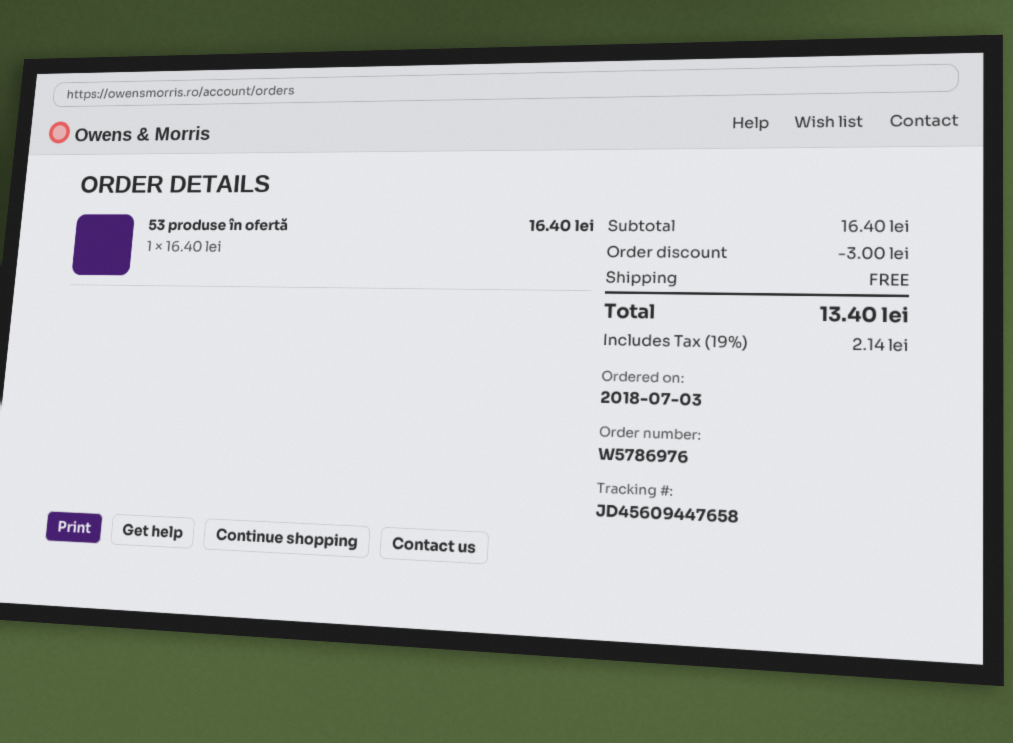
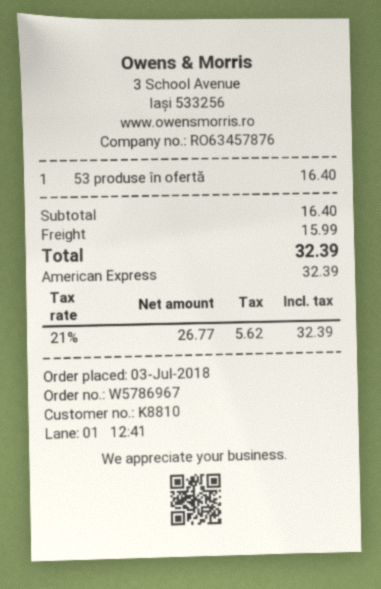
order number: W5786976 -> W5786967
discount: 3.00 -> none
shipping: 0.00 -> 15.99
tax: 19% = 2.14 -> 21% = 5.62
total: 13.40 -> 32.39

